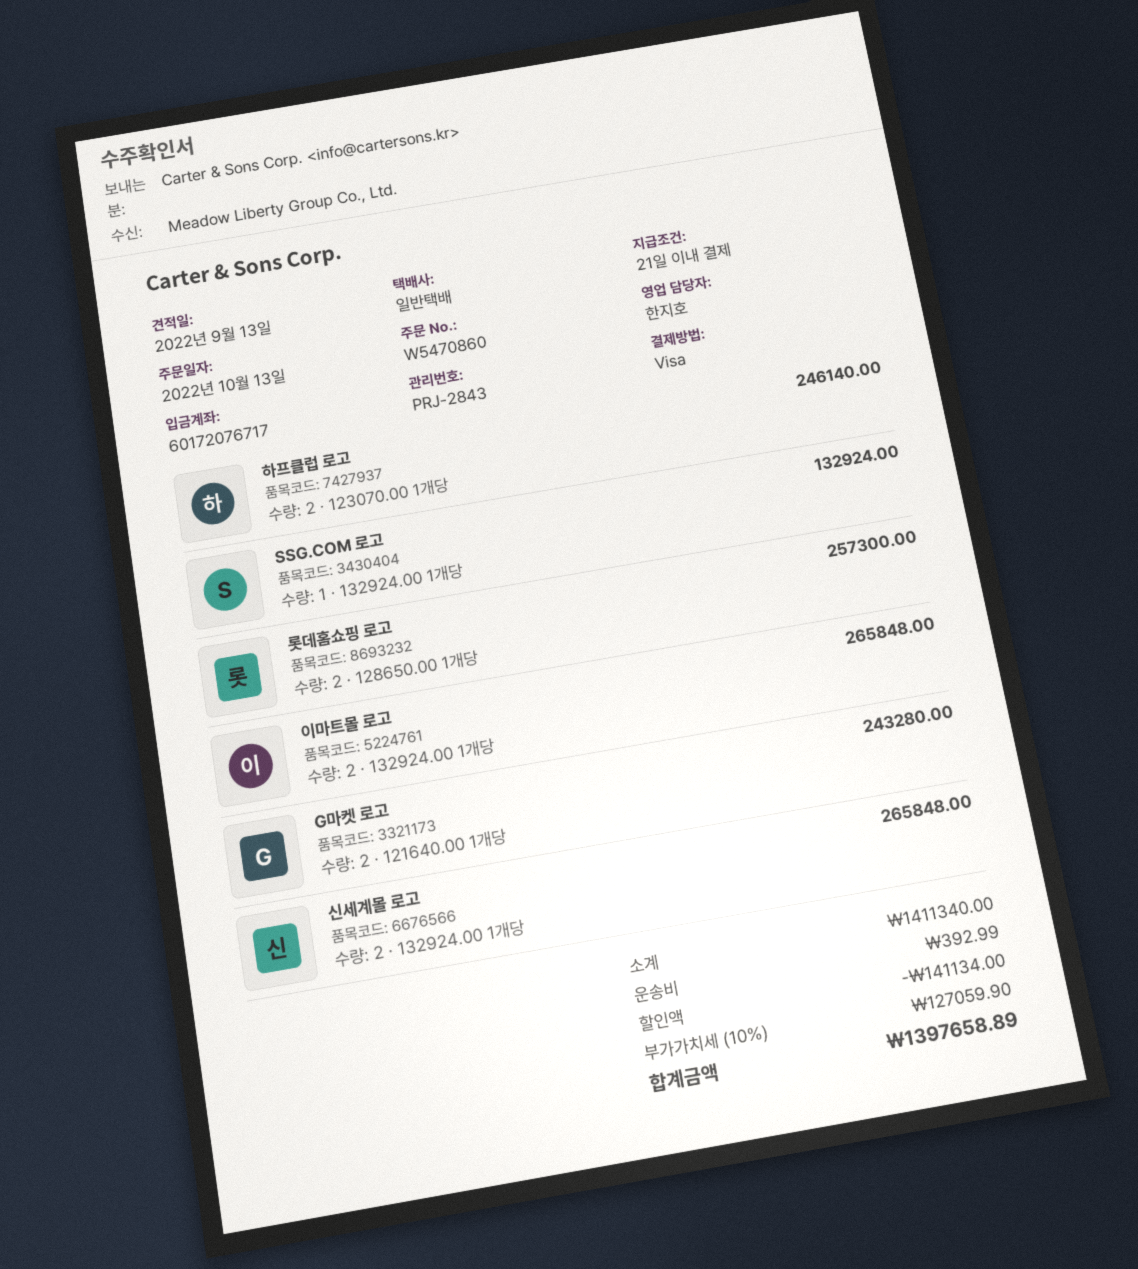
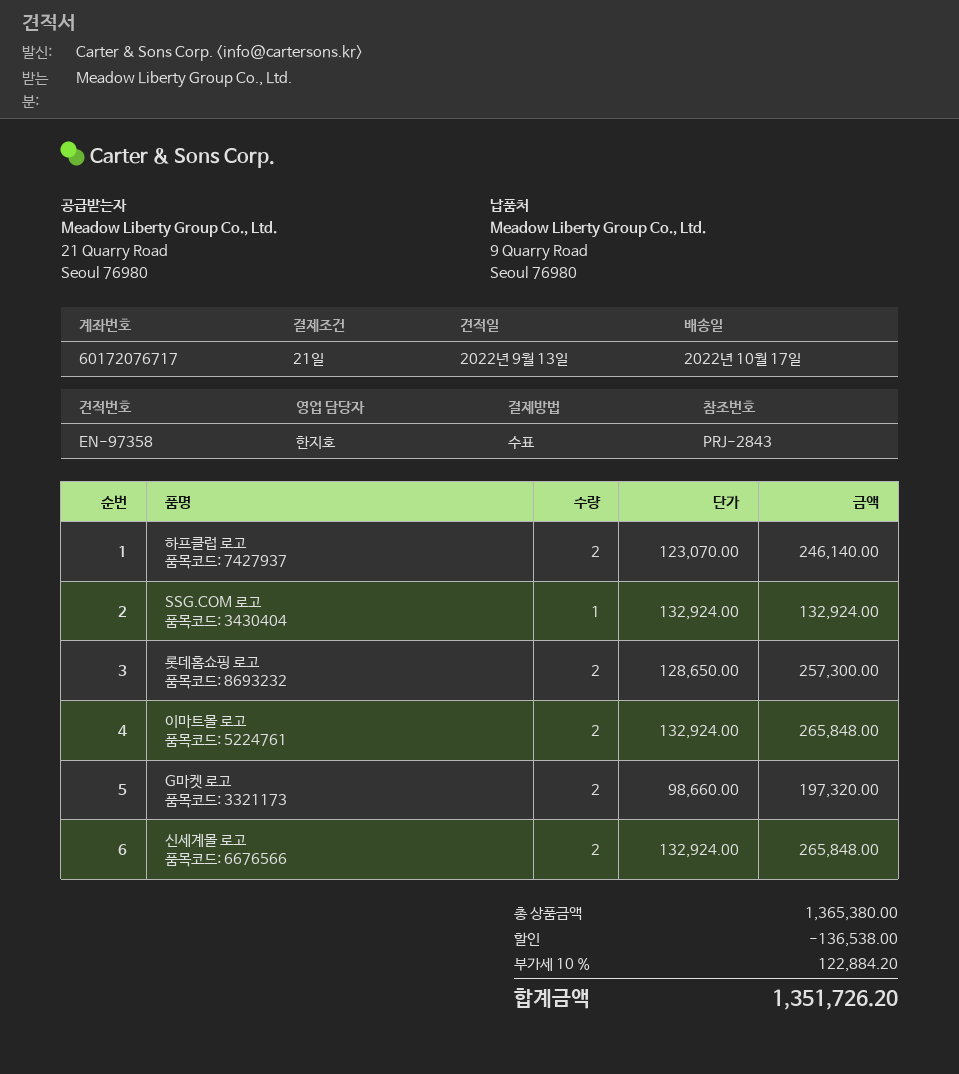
payment method: Visa -> cheque
G마켓 로고: 2 x 121640.00 = 243280.00 -> 2 x 98660.00 = 197320.00
subtotal: 1411340.00 -> 1365380.00
discount: 141134.00 -> 136538.00
shipping: 392.99 -> none
tax: 10% = 127059.90 -> 10% = 122884.20
total: 1397658.89 -> 1351726.20

